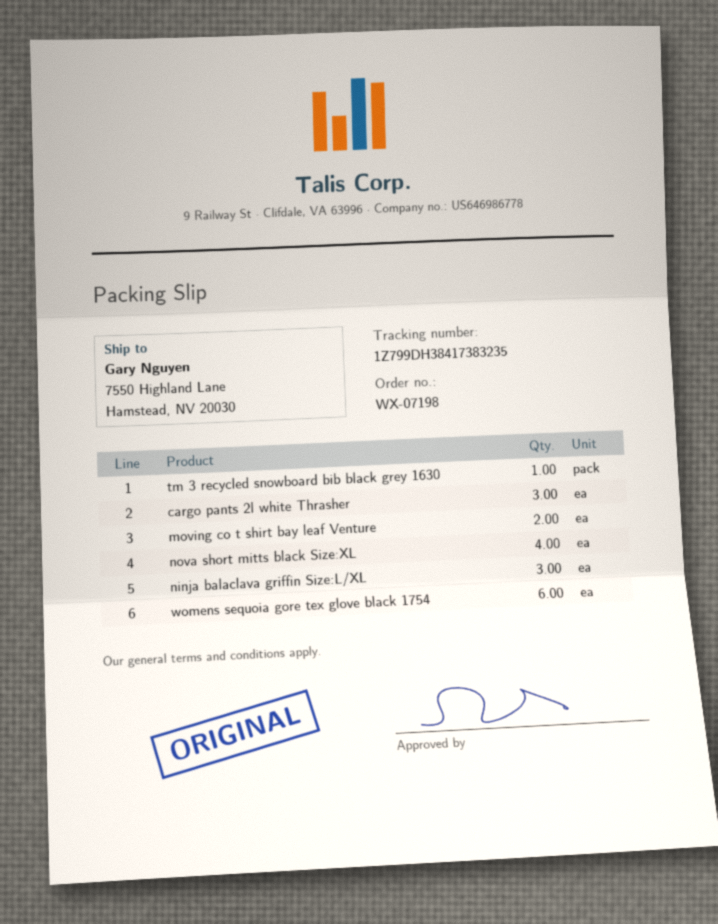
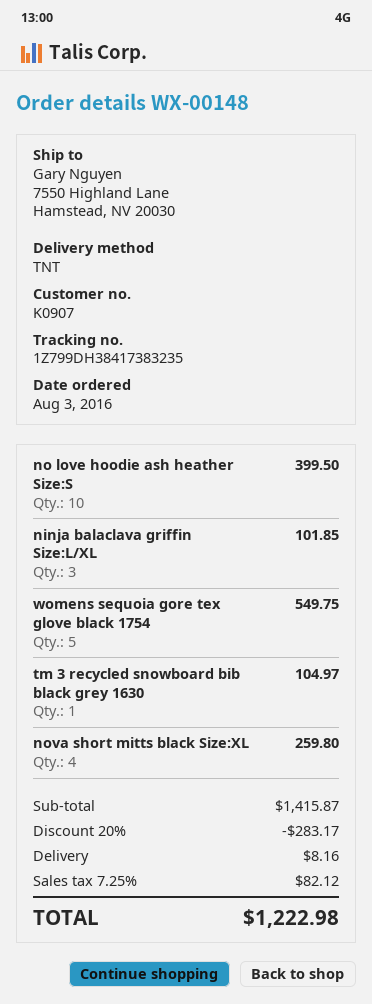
order number: WX-07198 -> WX-00148
cargo pants 2l white Thrasher: 3 -> none
moving co t shirt bay leaf Venture: 2 -> none
womens sequoia gore tex glove black 1754: 6 -> 5
no love hoodie ash heather Size:S: none -> 10

